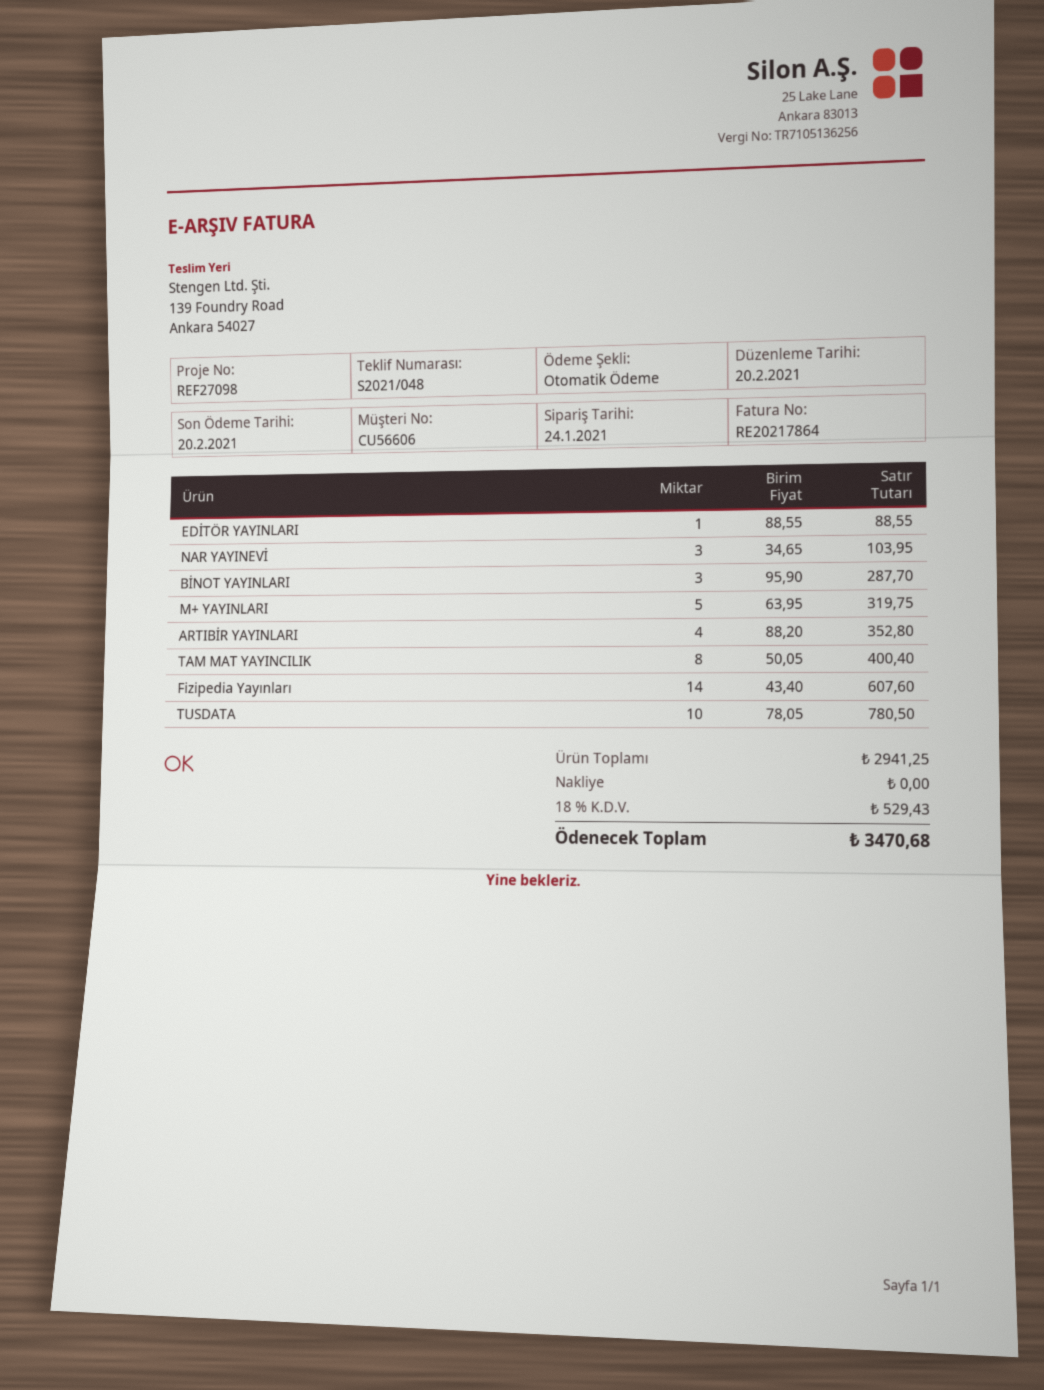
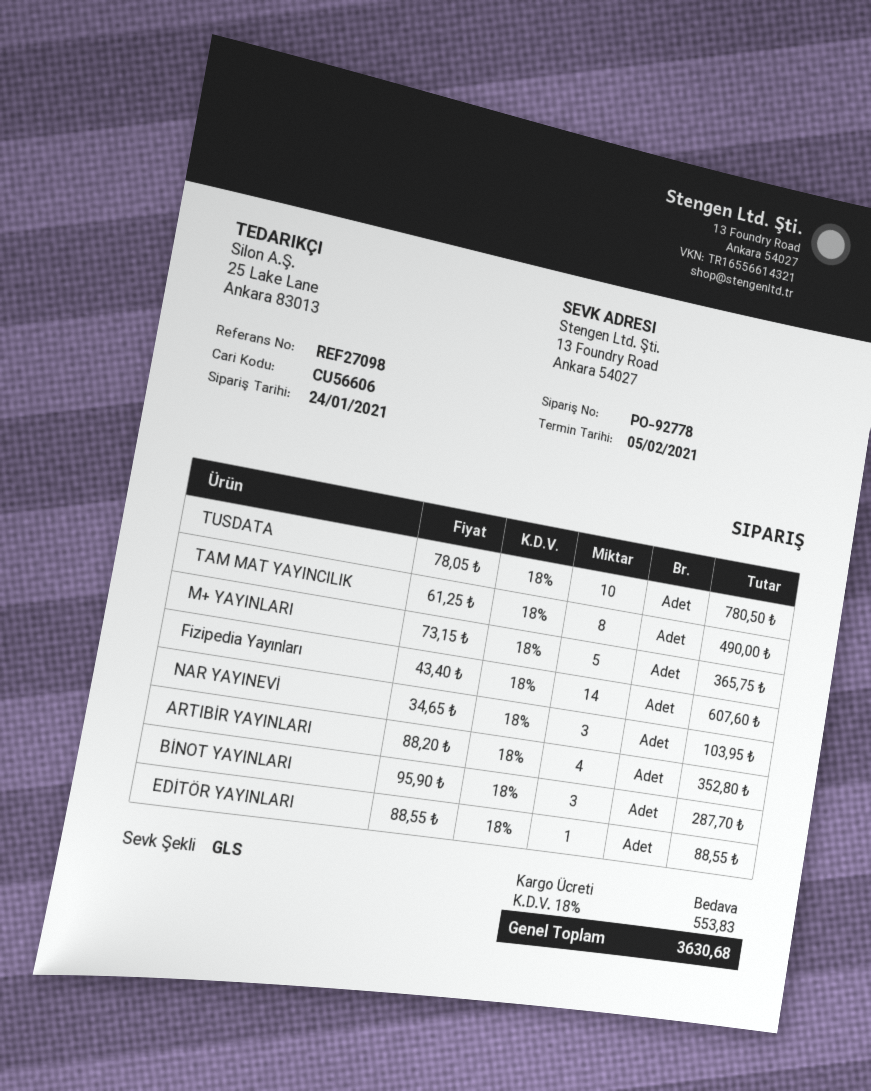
ship to: 139 Foundry Road, Ankara 54027 -> 13 Foundry Road, Ankara 54027
M+ YAYINLARI: 5 x 63.95 = 319.75 -> 5 x 73.15 = 365.75
TAM MAT YAYINCILIK: 8 x 50.05 = 400.40 -> 8 x 61.25 = 490.00
tax: 18% = 529.43 -> 18% = 553.83
total: 3470.68 -> 3630.68

